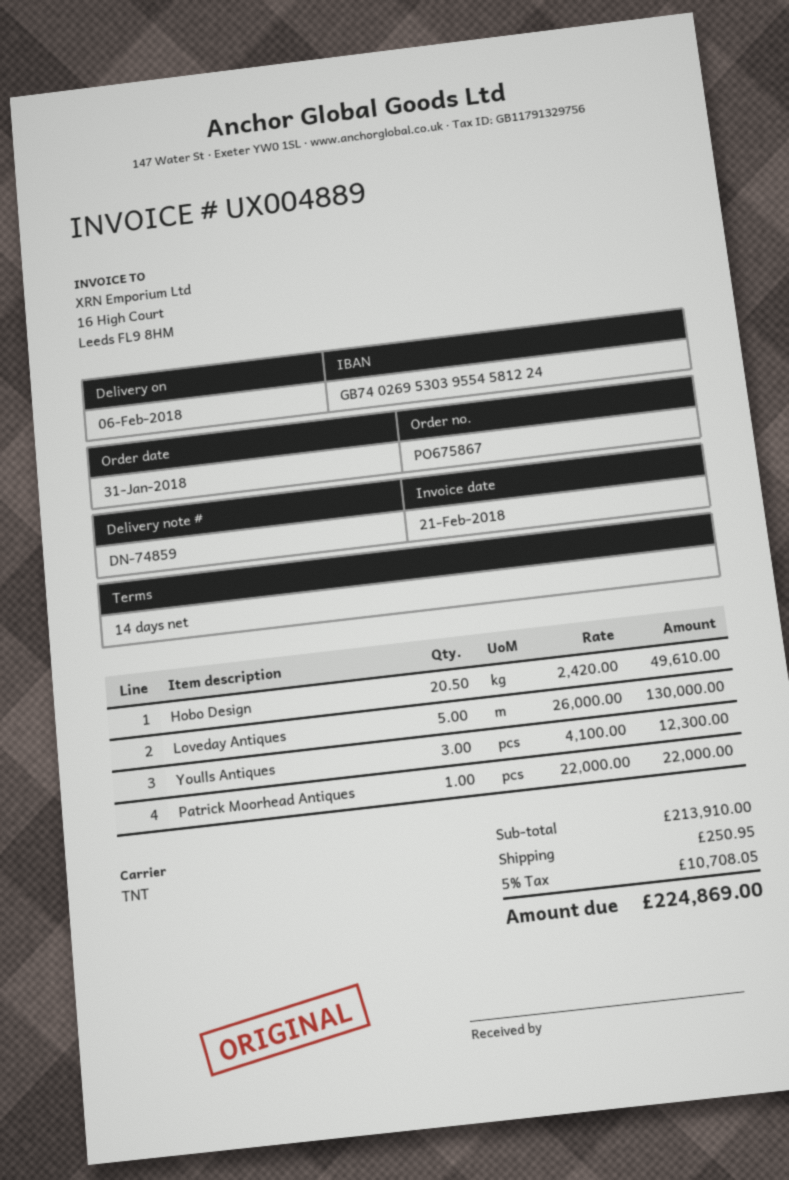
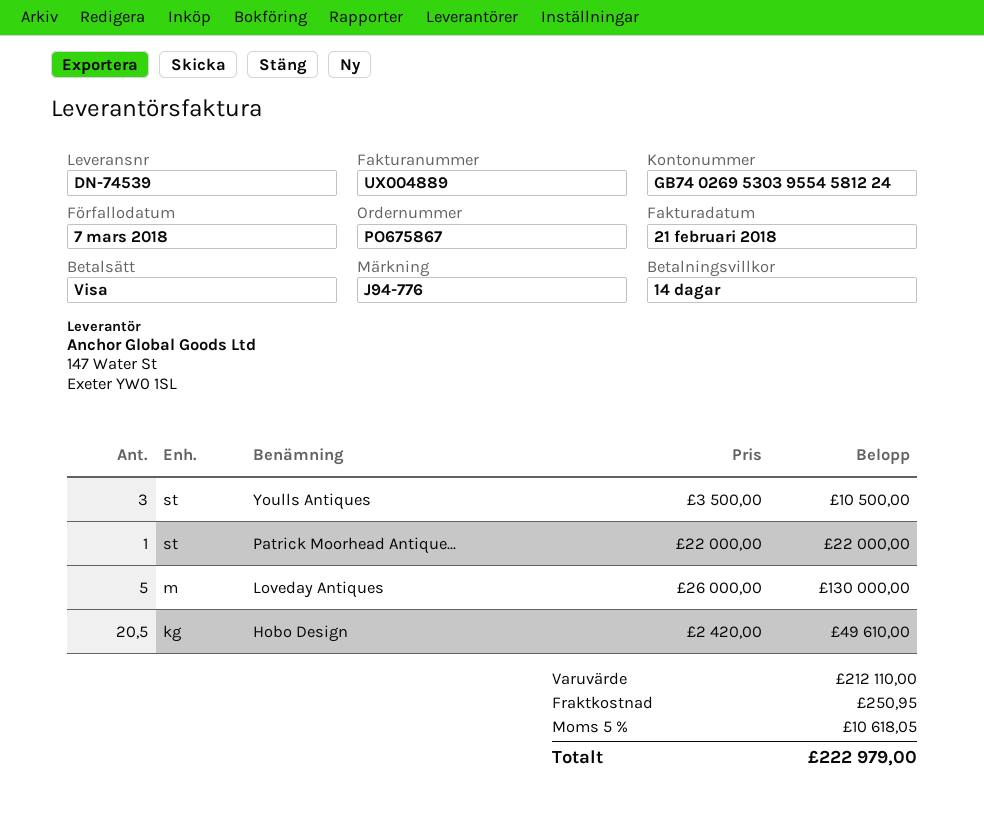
delivery note number: DN-74859 -> DN-74539
Youlls Antiques: 3 x 4100.00 = 12300.00 -> 3 x 3500.00 = 10500.00
subtotal: 213910.00 -> 212110.00
tax: 5% = 10708.05 -> 5% = 10618.05
total: 224869.00 -> 222979.00

